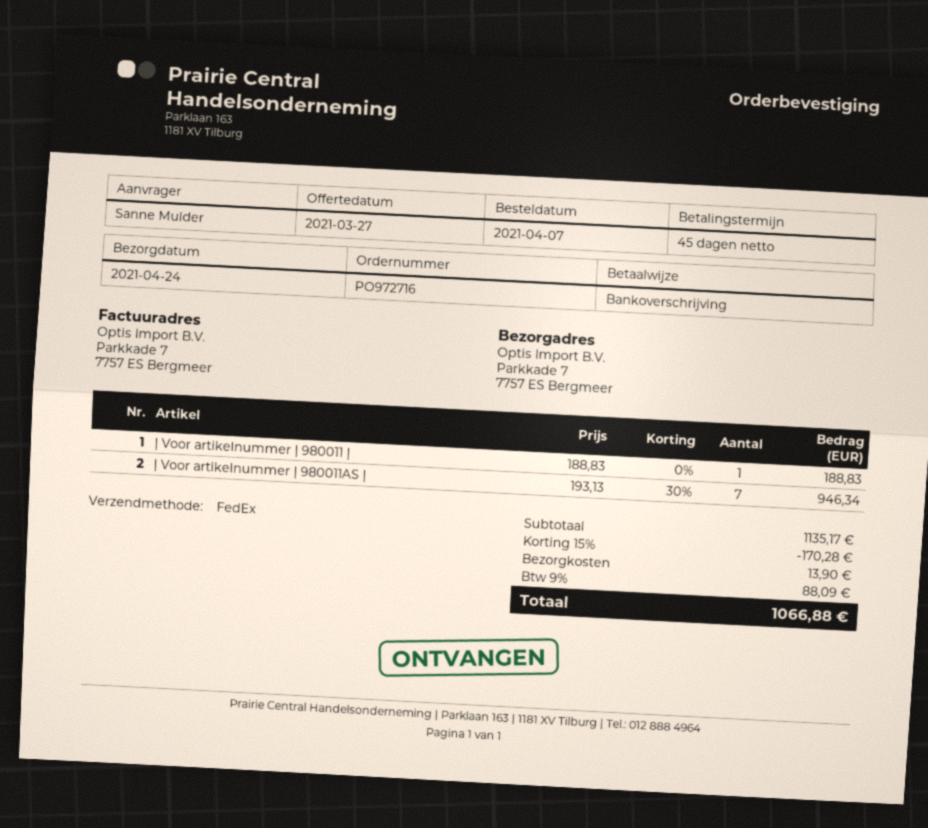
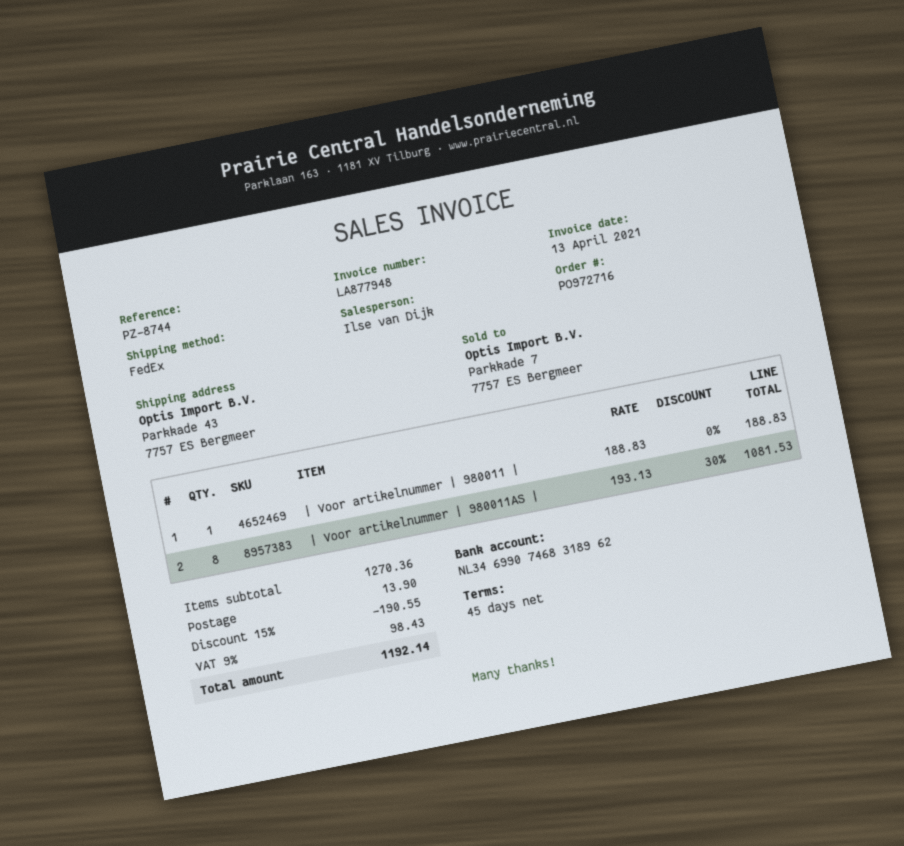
ship to: Parkkade 7, 7757 ES Bergmeer -> Parkkade 43, 7757 ES Bergmeer
| Voor artikelnummer | 980011AS |: 7 x 193.13 - 30% = 946.34 -> 8 x 193.13 - 30% = 1081.53
subtotal: 1135.17 -> 1270.36
discount: 15% = 170.28 -> 15% = 190.55
tax: 9% = 88.09 -> 9% = 98.43
total: 1066.88 -> 1192.14

